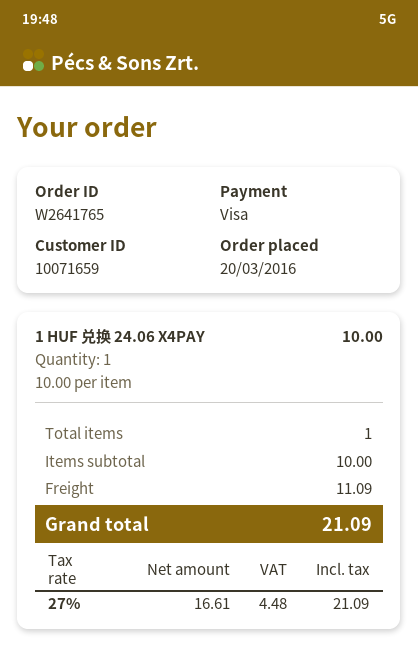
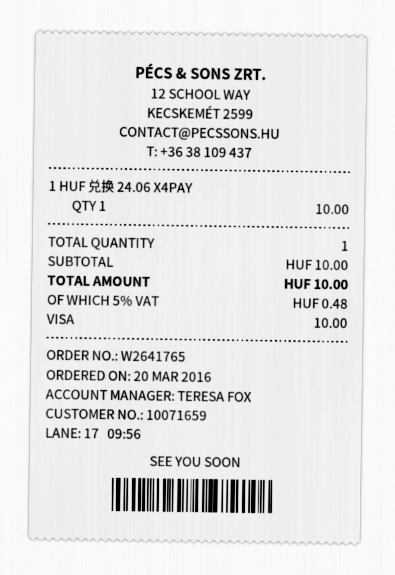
shipping: 11.09 -> none
tax: 27% = 4.48 -> 5% = 0.48
total: 21.09 -> 10.00

